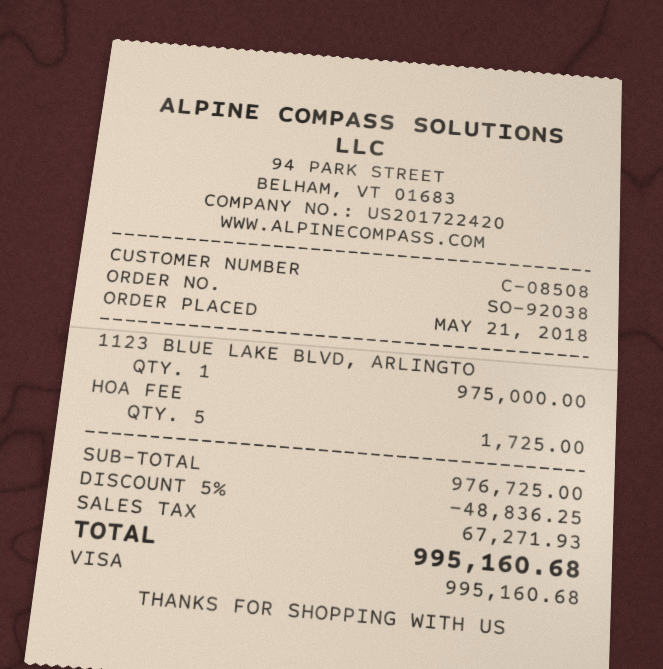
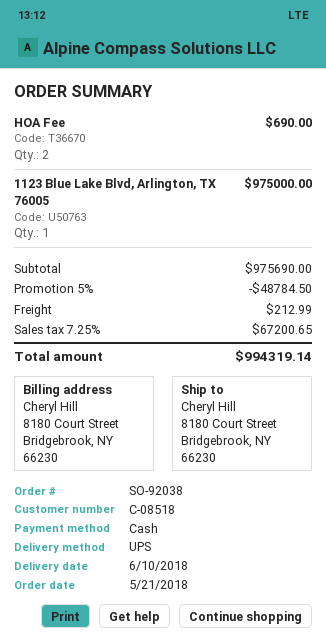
customer number: C-08508 -> C-08518
payment method: Visa -> cash
HOA FEE: 5 for 1725.00 -> 2 for 690.00
subtotal: 976725.00 -> 975690.00
discount: 5% = 48836.25 -> 5% = 48784.50
shipping: none -> 212.99
tax: 67271.93 -> 67200.65
total: 995160.68 -> 994319.14

